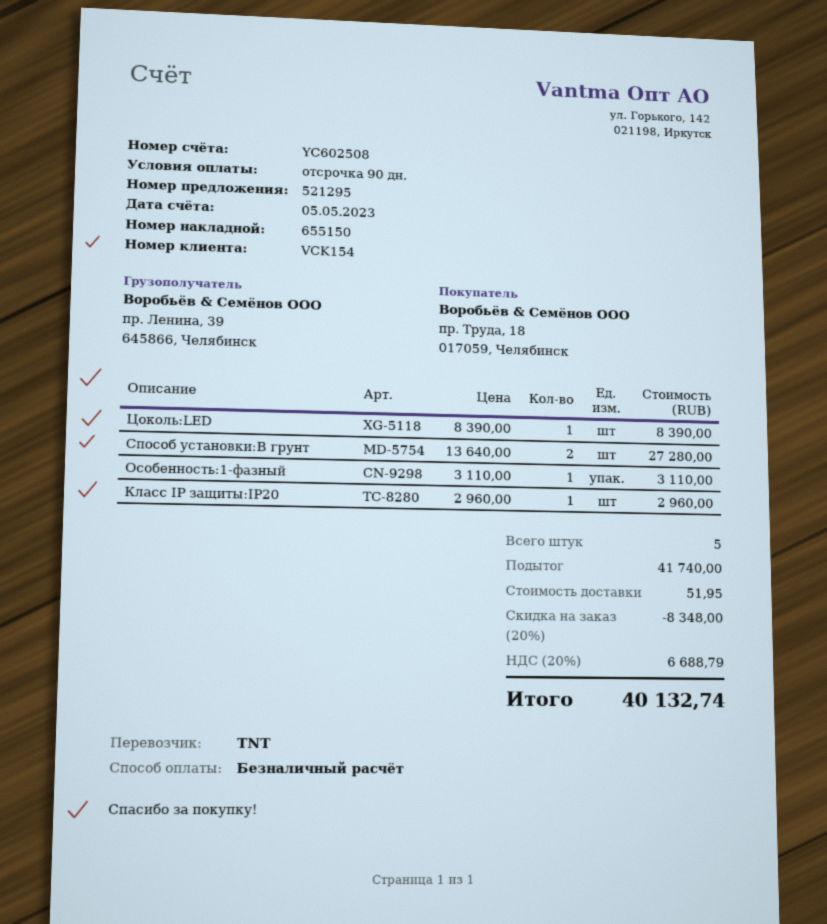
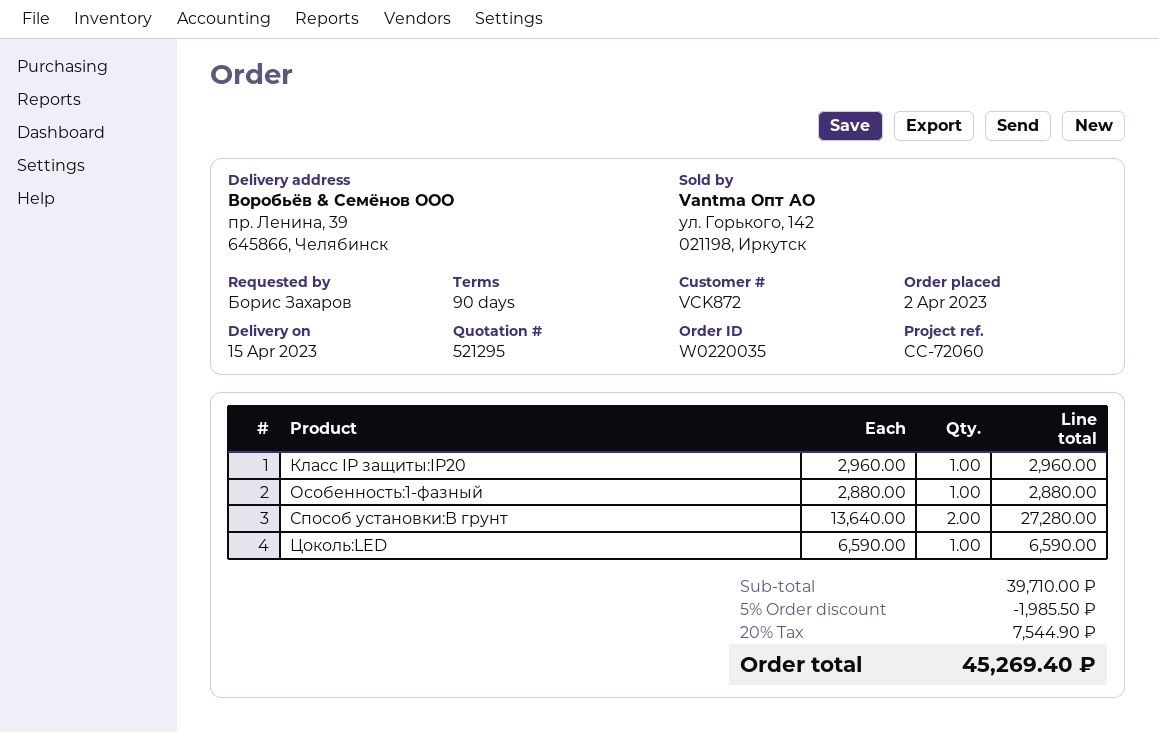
customer number: VCK154 -> VCK872
Цоколь:LED: 1 x 8390.00 = 8390.00 -> 1 x 6590.00 = 6590.00
Особенность:1-фазный: 1 x 3110.00 = 3110.00 -> 1 x 2880.00 = 2880.00
subtotal: 41740.00 -> 39710.00
discount: 20% = 8348.00 -> 5% = 1985.50
shipping: 51.95 -> none
tax: 20% = 6688.79 -> 20% = 7544.90
total: 40132.74 -> 45269.40

